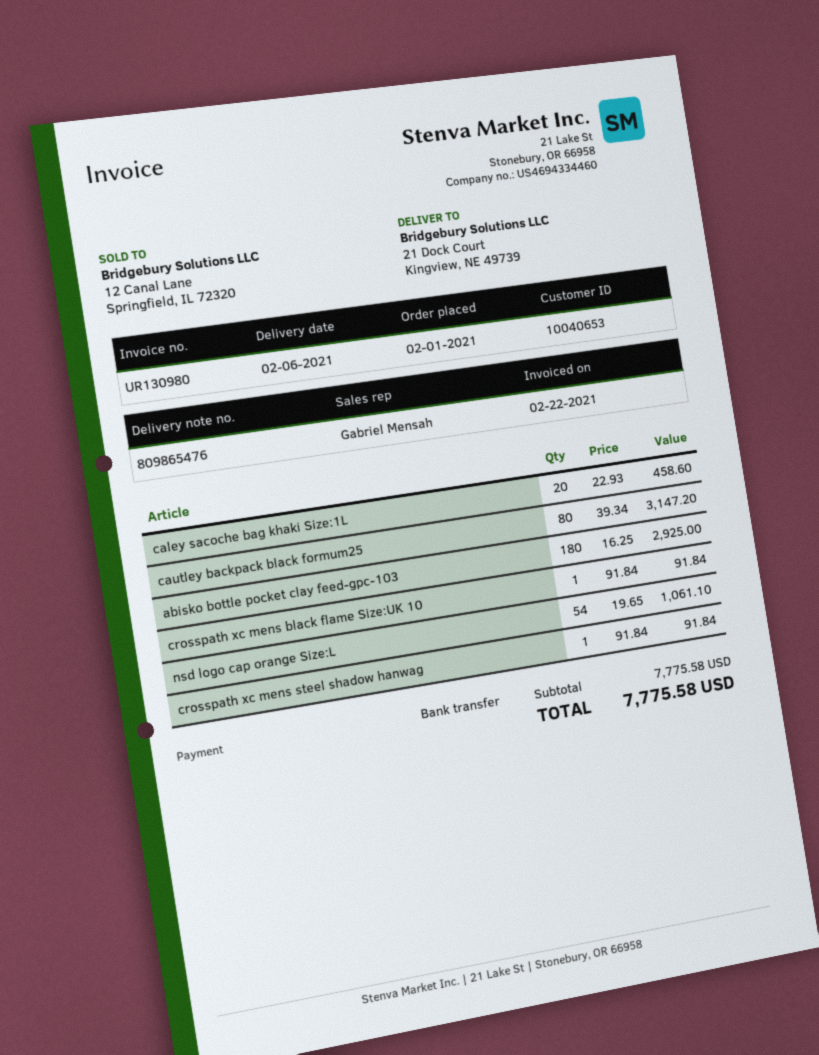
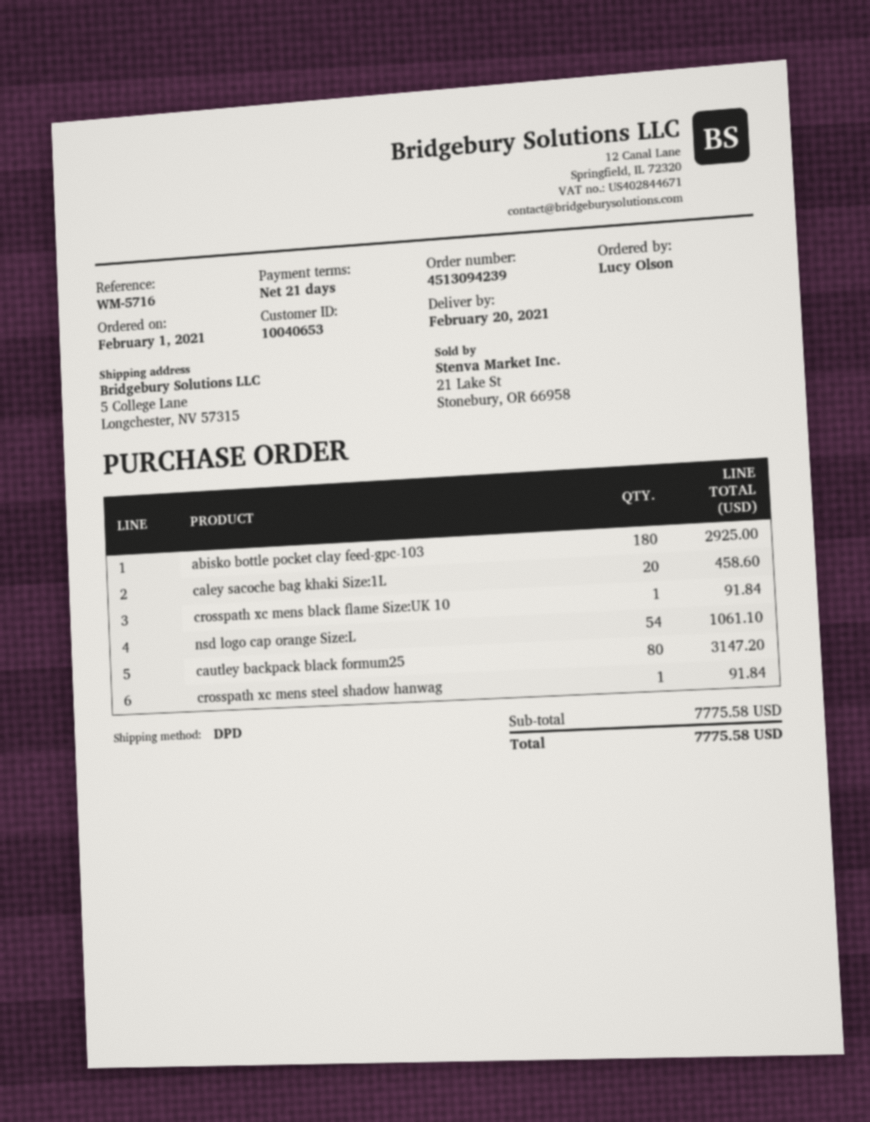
delivery date: 2021-02-06 -> 2021-02-20
ship to: 21 Dock Court, Kingview, NE 49739 -> 5 College Lane, Longchester, NV 57315

